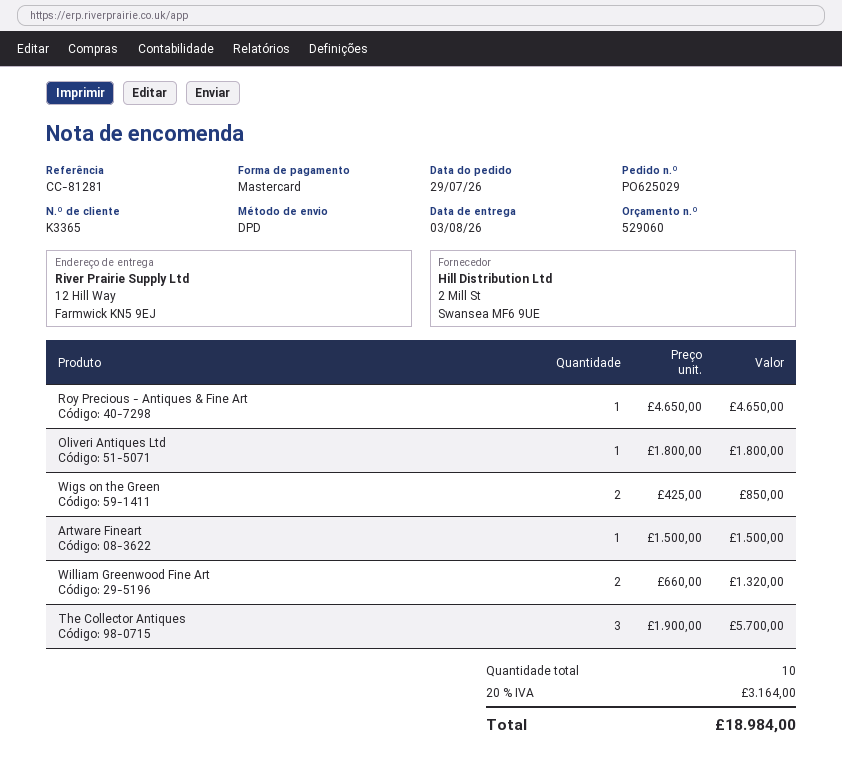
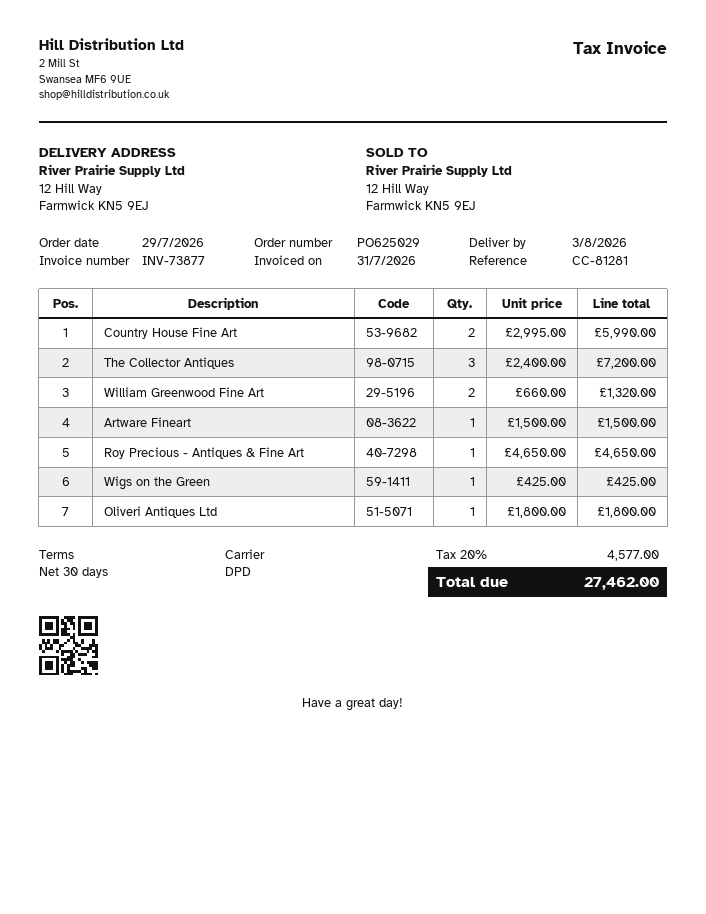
Wigs on the Green: 2 x 425.00 = 850.00 -> 1 x 425.00 = 425.00
The Collector Antiques: 3 x 1900.00 = 5700.00 -> 3 x 2400.00 = 7200.00
Country House Fine Art: none -> 2 x 2995.00 = 5990.00
tax: 20% = 3164.00 -> 20% = 4577.00
total: 18984.00 -> 27462.00

